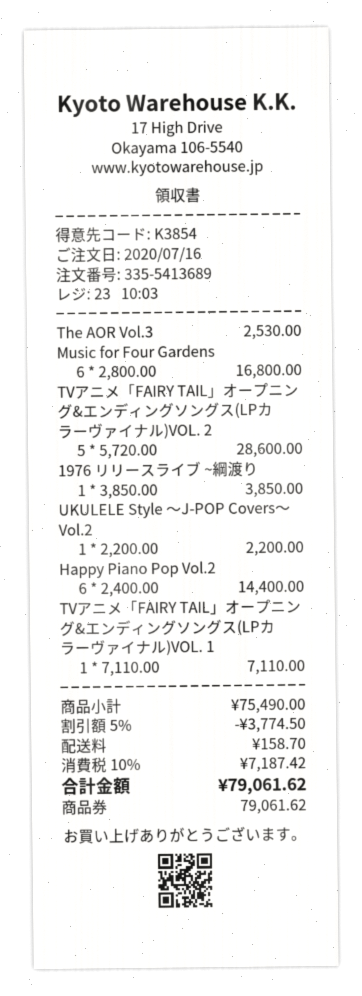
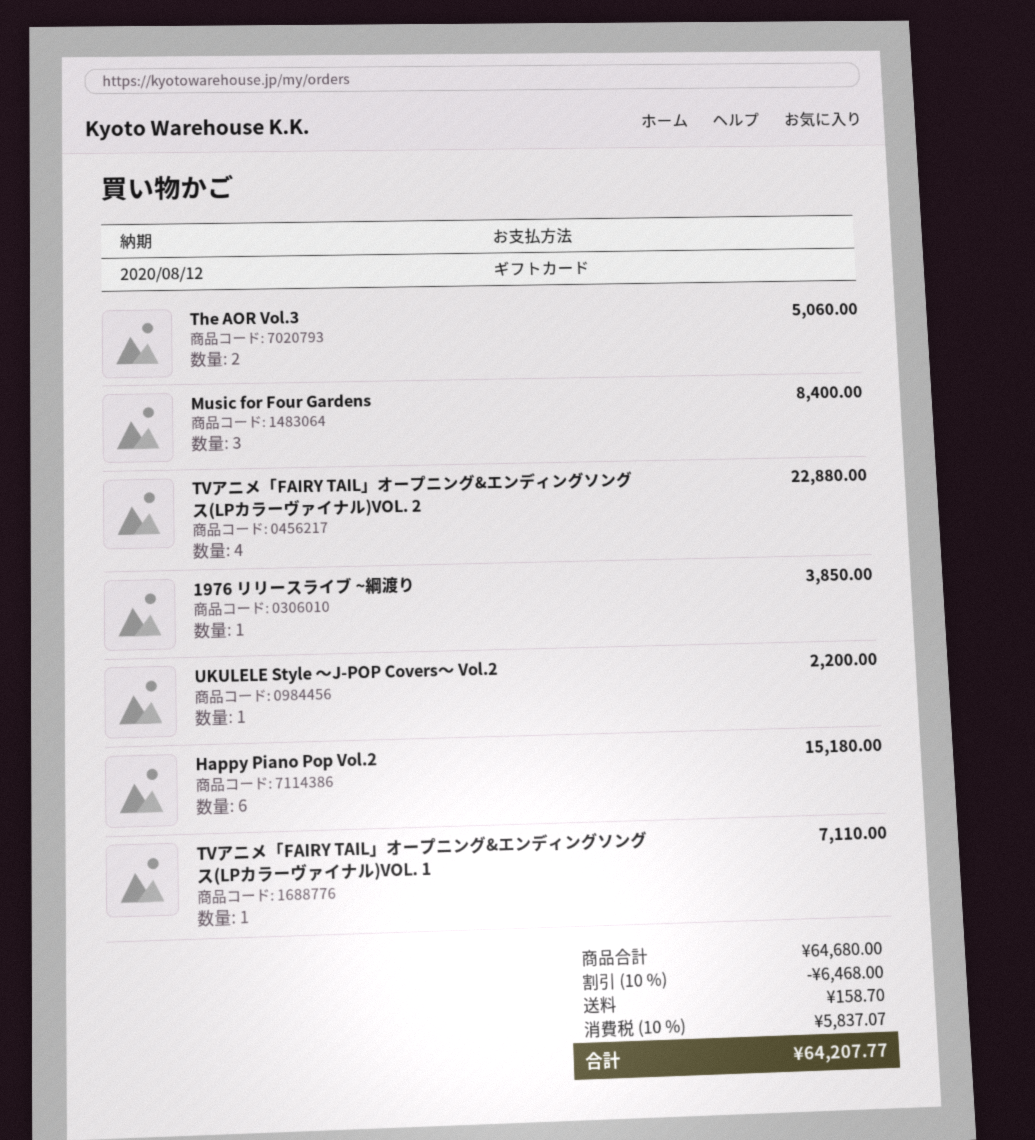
The AOR Vol.3: 1 for 2530.00 -> 2 for 5060.00
Music for Four Gardens: 6 for 16800.00 -> 3 for 8400.00
TVアニメ「FAIRY TAIL」オープニング&エンディングソングス(LPカラーヴァイナル)VOL. 2: 5 for 28600.00 -> 4 for 22880.00
Happy Piano Pop Vol.2: 6 for 14400.00 -> 6 for 15180.00
subtotal: 75490.00 -> 64680.00
discount: 5% = 3774.50 -> 10% = 6468.00
tax: 10% = 7187.42 -> 10% = 5837.07
total: 79061.62 -> 64207.77

